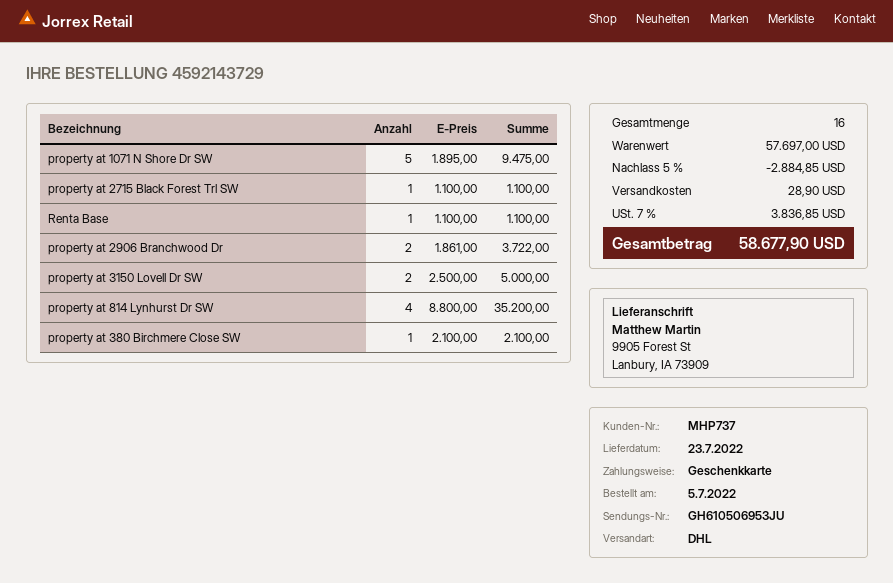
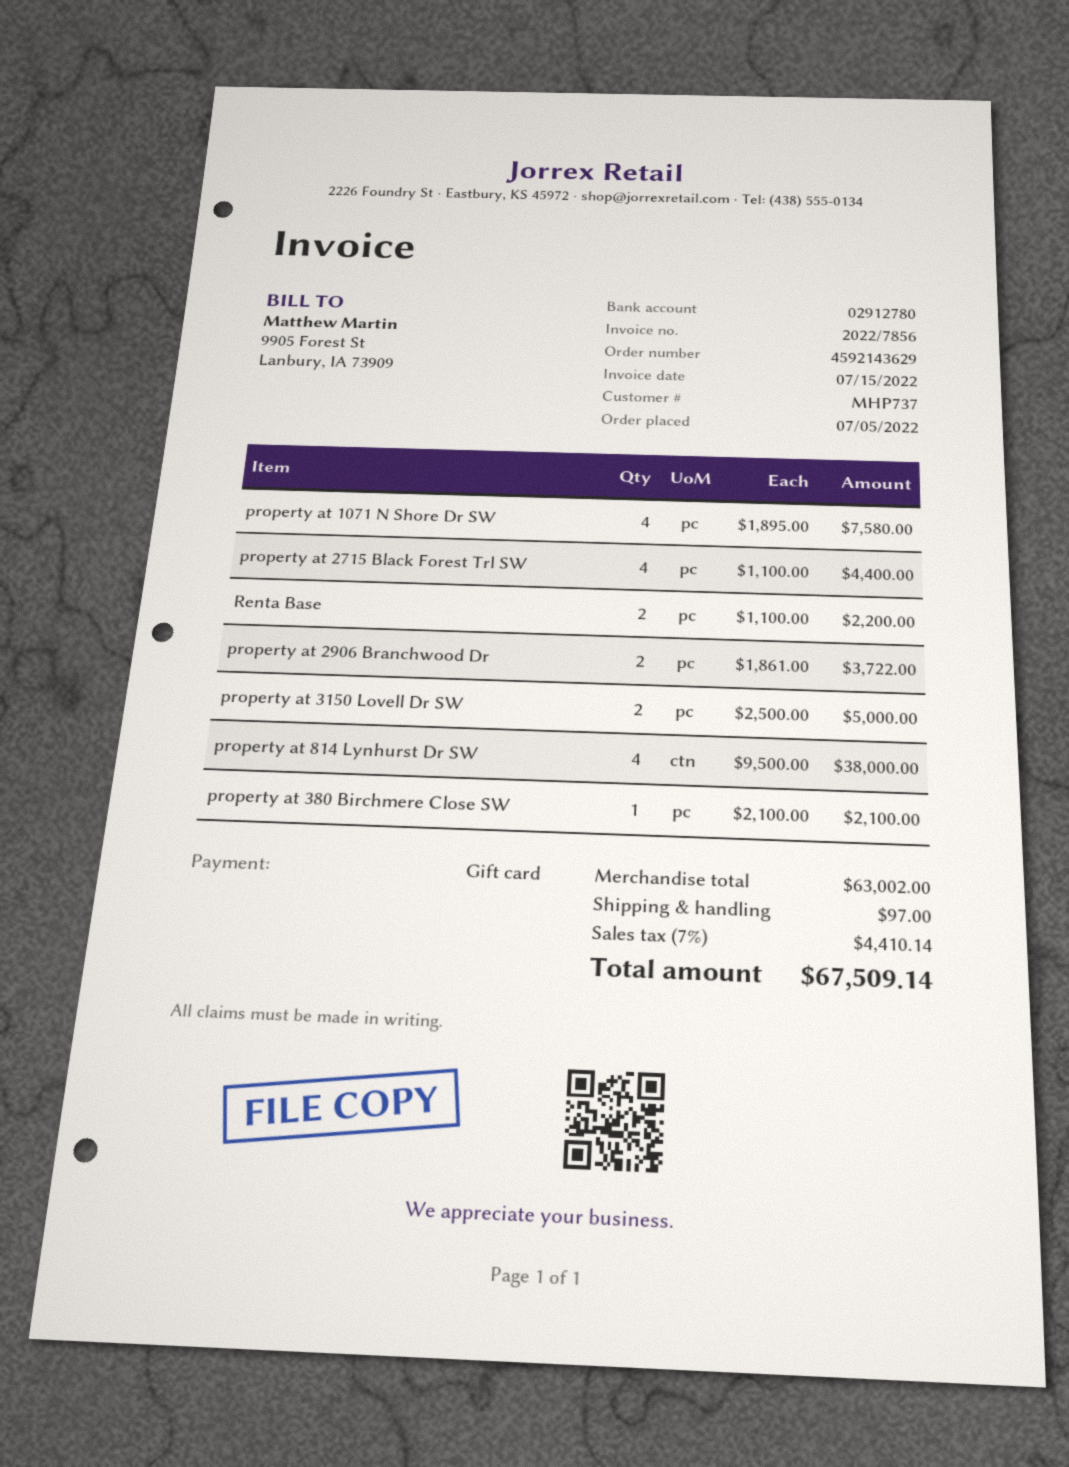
order number: 4592143729 -> 4592143629
property at 1071 N Shore Dr SW: 5 x 1895.00 = 9475.00 -> 4 x 1895.00 = 7580.00
property at 2715 Black Forest Trl SW: 1 x 1100.00 = 1100.00 -> 4 x 1100.00 = 4400.00
Renta Base: 1 x 1100.00 = 1100.00 -> 2 x 1100.00 = 2200.00
property at 814 Lynhurst Dr SW: 4 x 8800.00 = 35200.00 -> 4 x 9500.00 = 38000.00
subtotal: 57697.00 -> 63002.00
discount: 5% = 2884.85 -> none
shipping: 28.90 -> 97.00
tax: 7% = 3836.85 -> 7% = 4410.14
total: 58677.90 -> 67509.14

